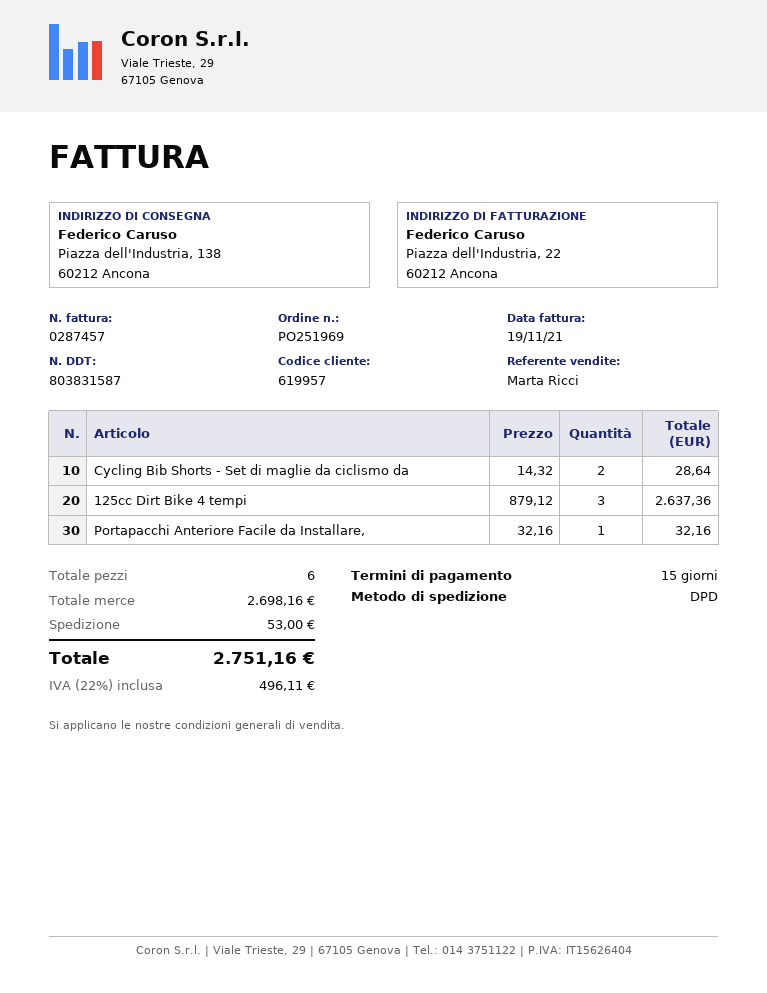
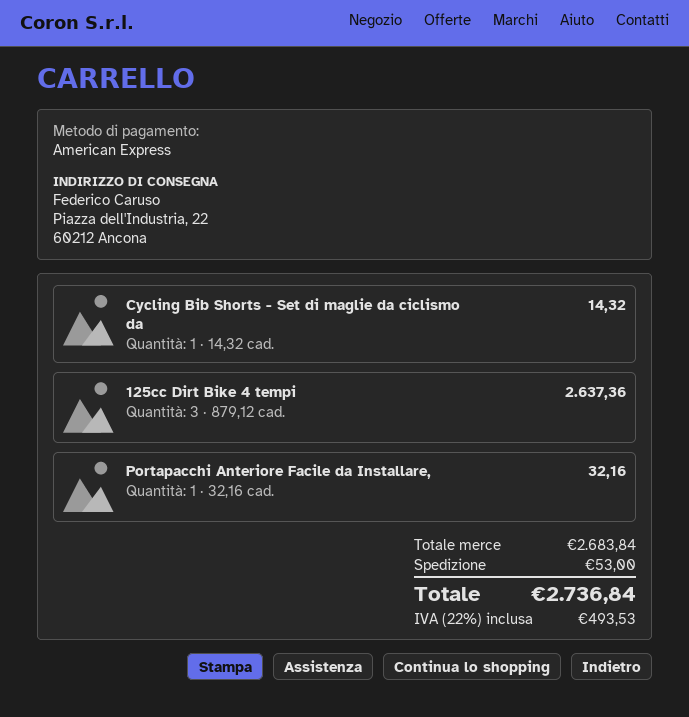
ship to: Piazza dell'Industria, 138, 60212 Ancona -> Piazza dell'Industria, 22, 60212 Ancona
Cycling Bib Shorts - Set di maglie da ciclismo da: 2 x 14.32 = 28.64 -> 1 x 14.32 = 14.32
subtotal: 2698.16 -> 2683.84
tax: 22% = 496.11 -> 22% = 493.53
total: 2751.16 -> 2736.84

